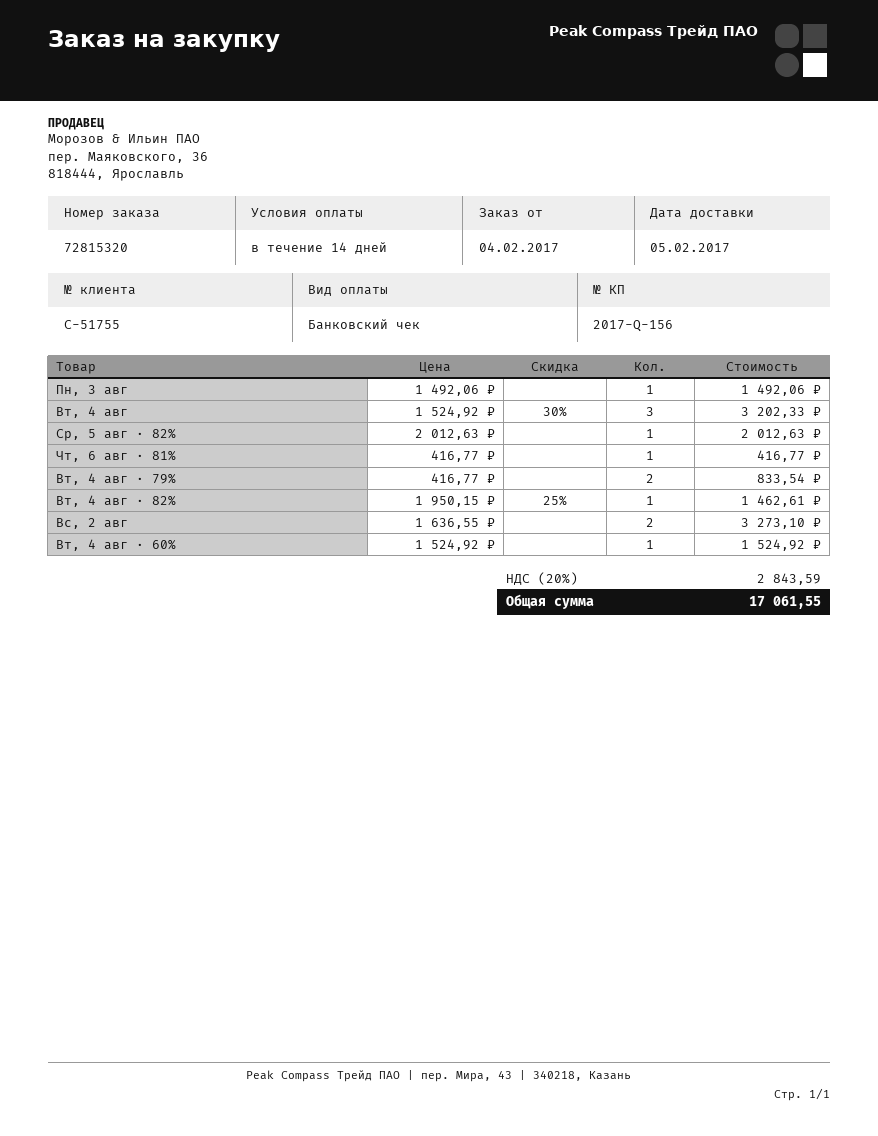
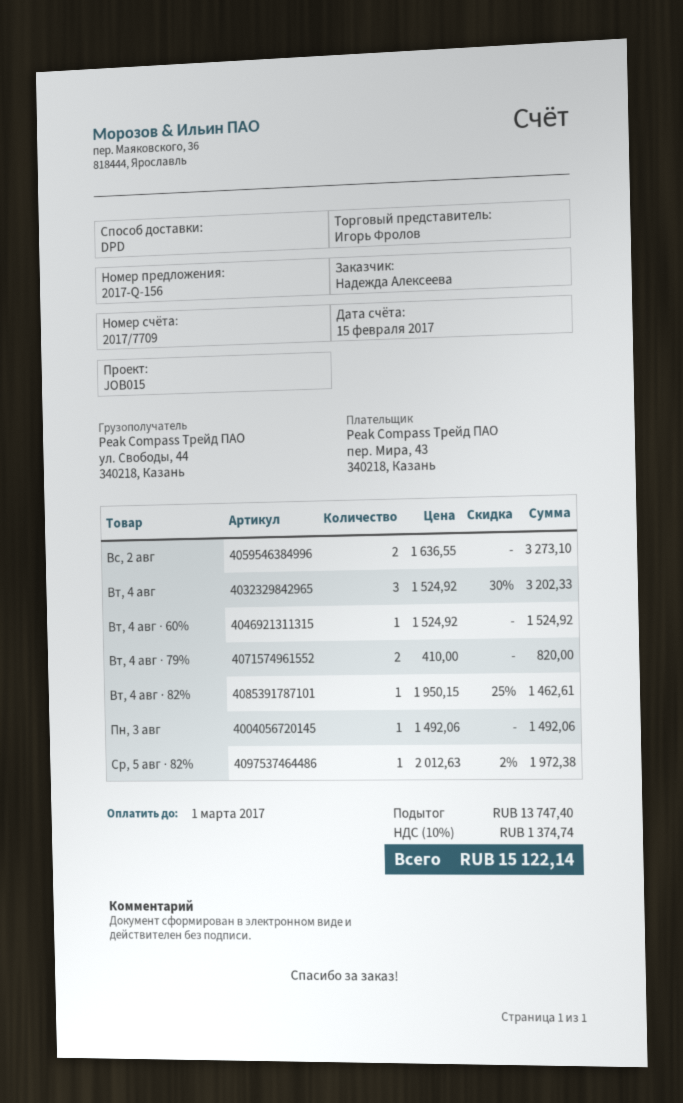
Ср, 5 авг · 82%: 1 x 2012.63 = 2012.63 -> 1 x 2012.63 - 2% = 1972.38
Чт, 6 авг · 81%: 1 x 416.77 = 416.77 -> none
Вт, 4 авг · 79%: 2 x 416.77 = 833.54 -> 2 x 410.00 = 820.00
tax: 20% = 2843.59 -> 10% = 1374.74
total: 17061.55 -> 15122.14

